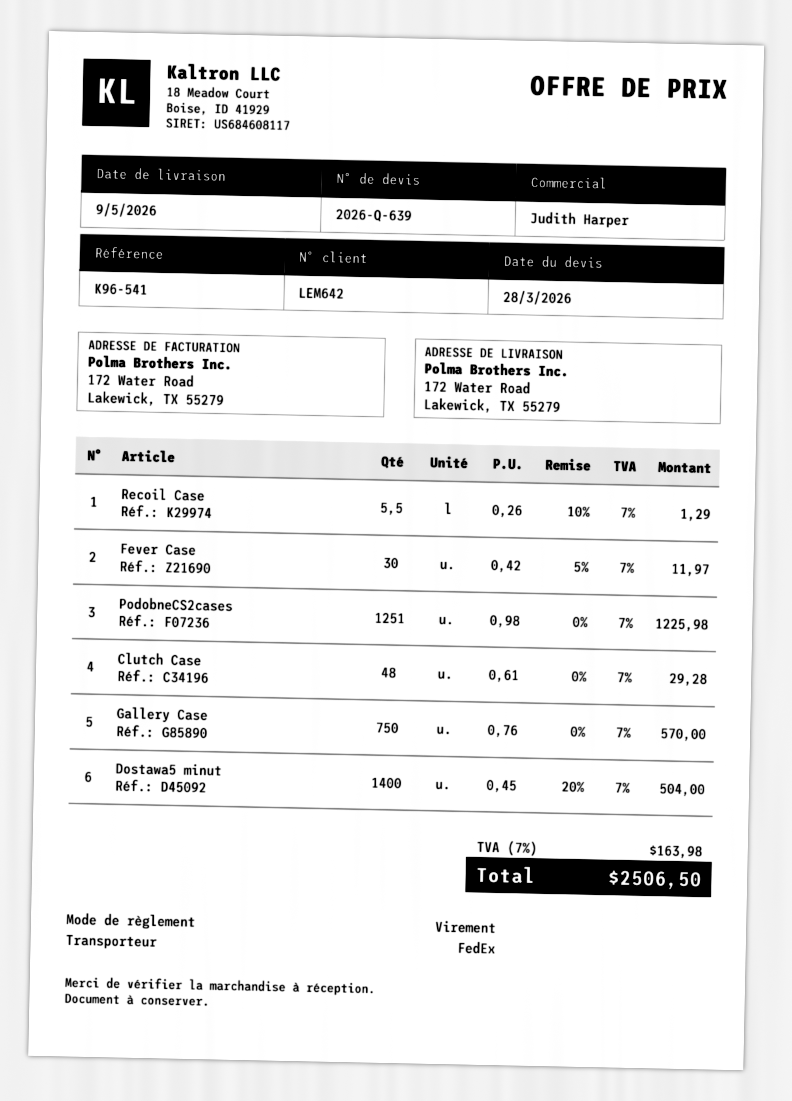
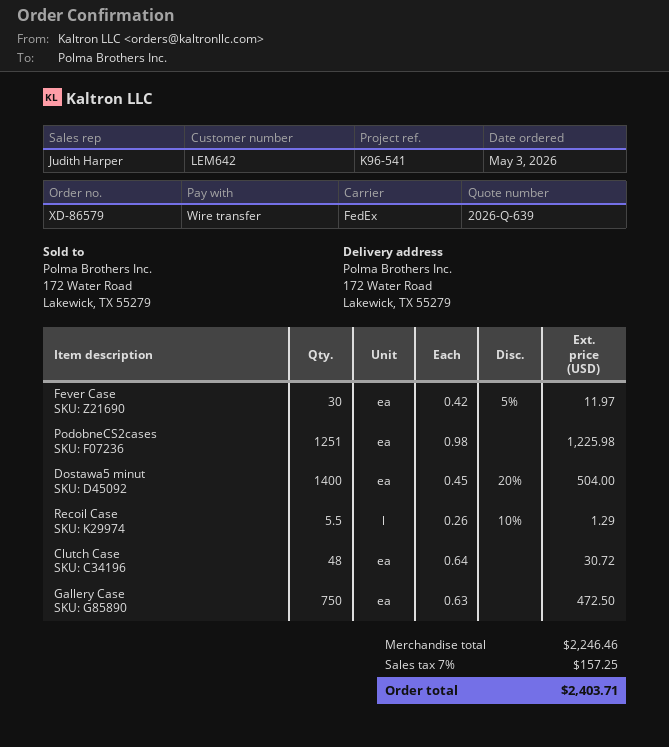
Clutch Case: 48 x 0.61 = 29.28 -> 48 x 0.64 = 30.72
Gallery Case: 750 x 0.76 = 570.00 -> 750 x 0.63 = 472.50
tax: 7% = 163.98 -> 7% = 157.25
total: 2506.50 -> 2403.71

